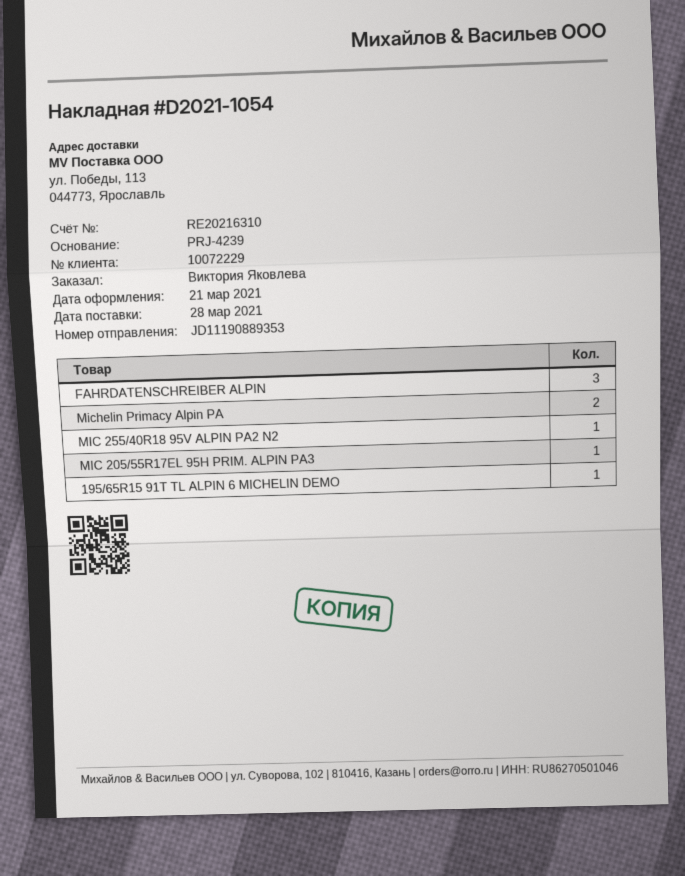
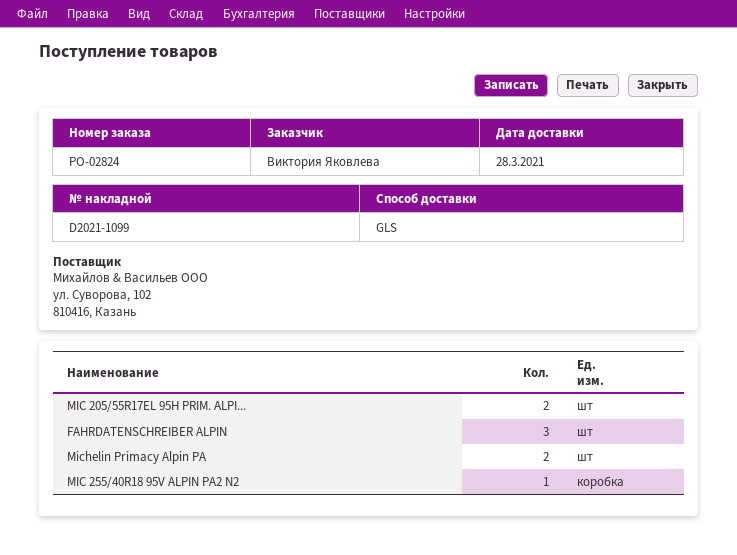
delivery note number: D2021-1054 -> D2021-1099
MIC 205/55R17EL 95H PRIM. ALPIN PA3: 1 -> 2
195/65R15 91T TL ALPIN 6 MICHELIN DEMO: 1 -> none

